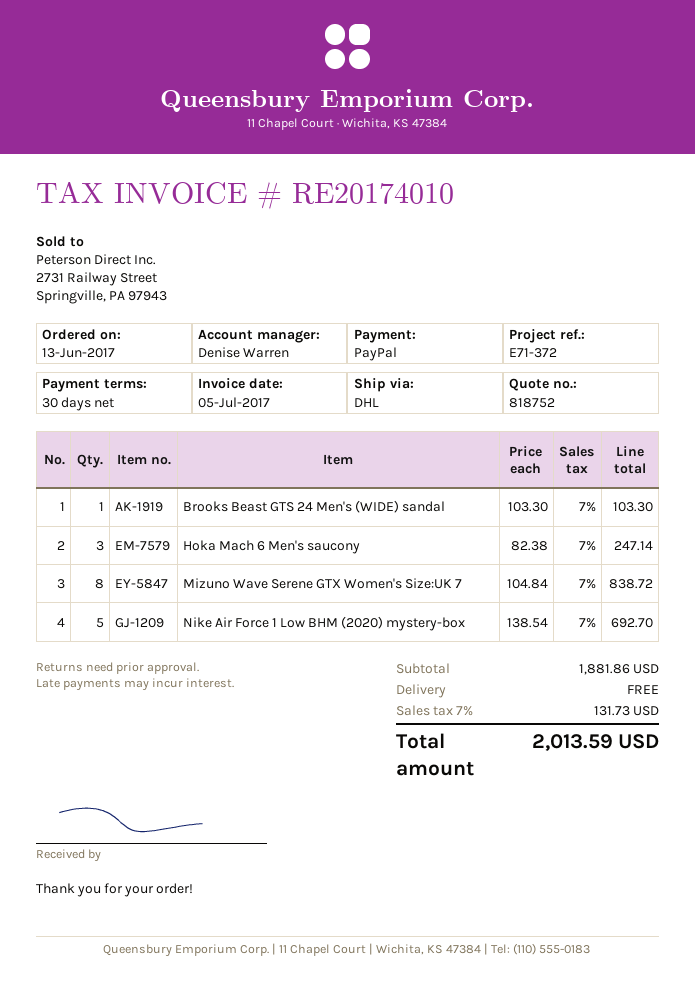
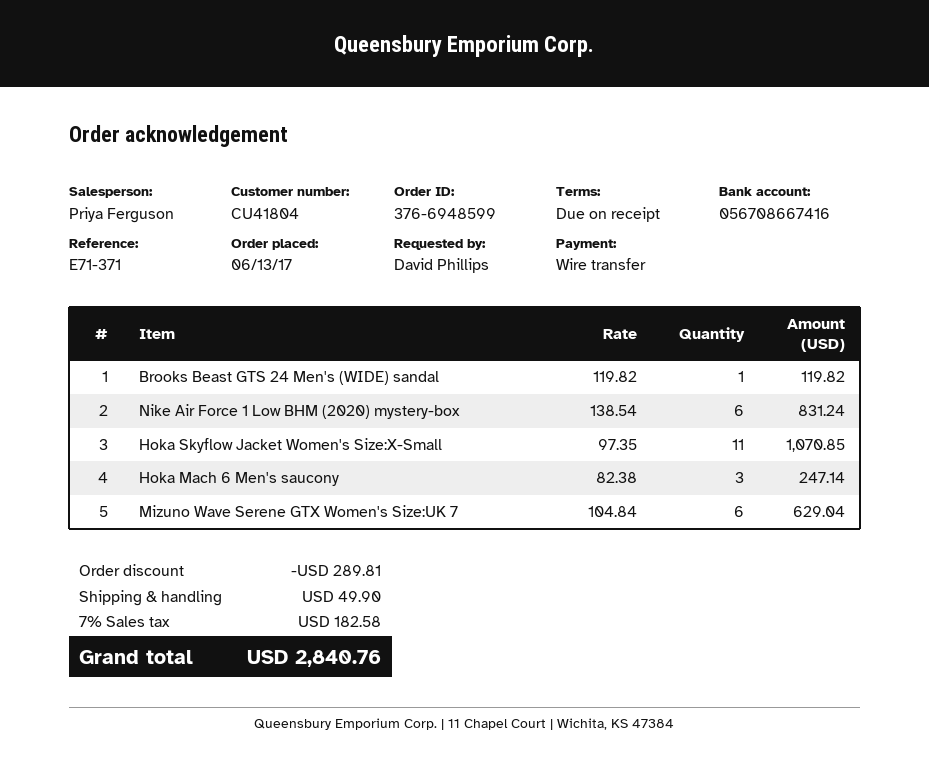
payment terms: 30 days -> on receipt
reference: E71-372 -> E71-371
sales rep: Denise Warren -> Priya Ferguson
payment method: PayPal -> bank transfer
Brooks Beast GTS 24 Men's (WIDE) sandal: 1 x 103.30 = 103.30 -> 1 x 119.82 = 119.82
Mizuno Wave Serene GTX Women's Size:UK 7: 8 x 104.84 = 838.72 -> 6 x 104.84 = 629.04
Nike Air Force 1 Low BHM (2020) mystery-box: 5 x 138.54 = 692.70 -> 6 x 138.54 = 831.24
Hoka Skyflow Jacket Women's Size:X-Small: none -> 11 x 97.35 = 1070.85
discount: none -> 289.81
shipping: 0.00 -> 49.90
tax: 7% = 131.73 -> 7% = 182.58
total: 2013.59 -> 2840.76

